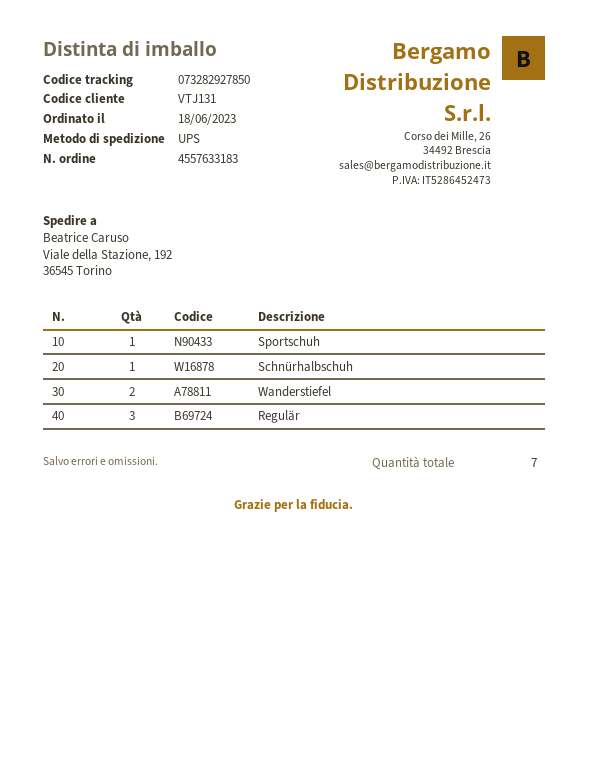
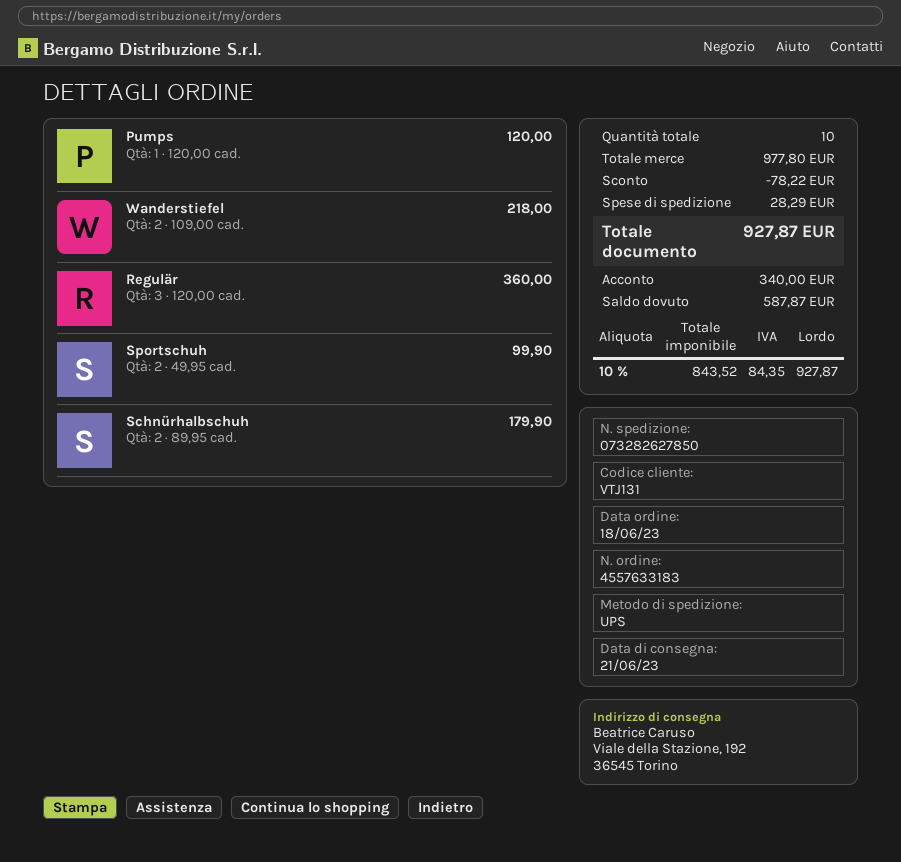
tracking number: 073282927850 -> 073282627850
Sportschuh: 1 -> 2
Schnürhalbschuh: 1 -> 2
Pumps: none -> 1
total quantity: 7 -> 10

